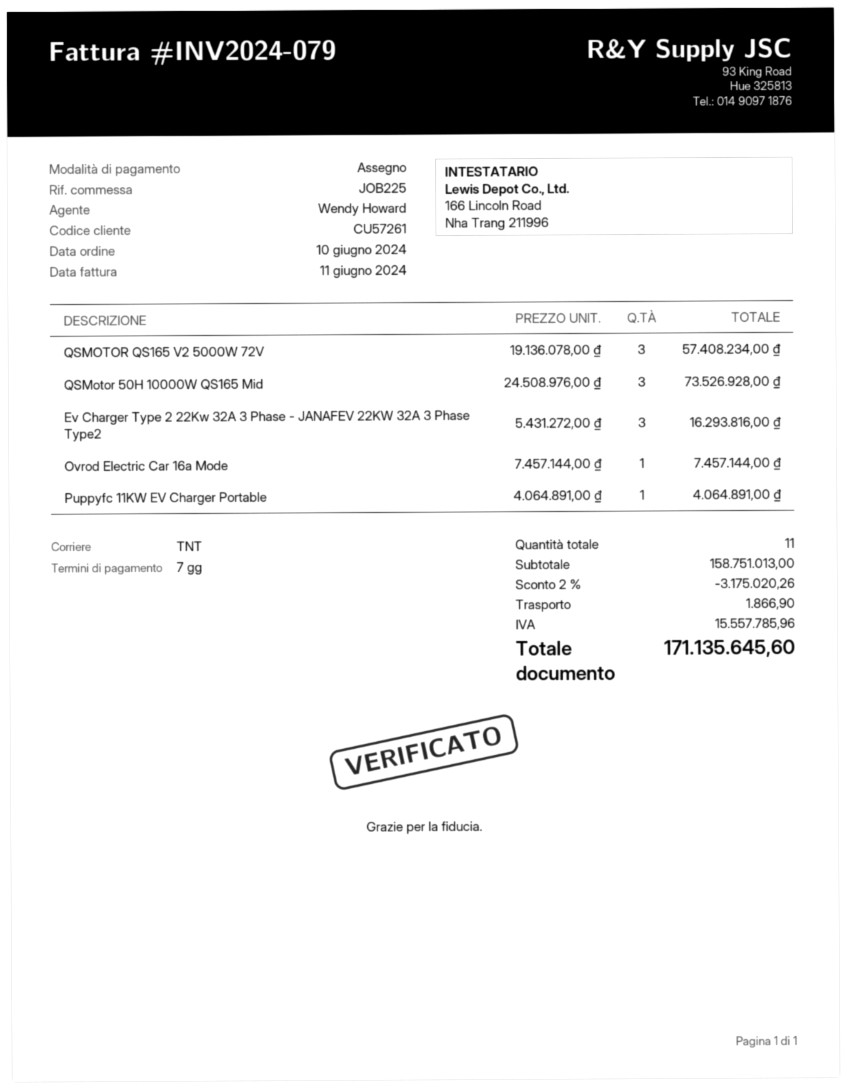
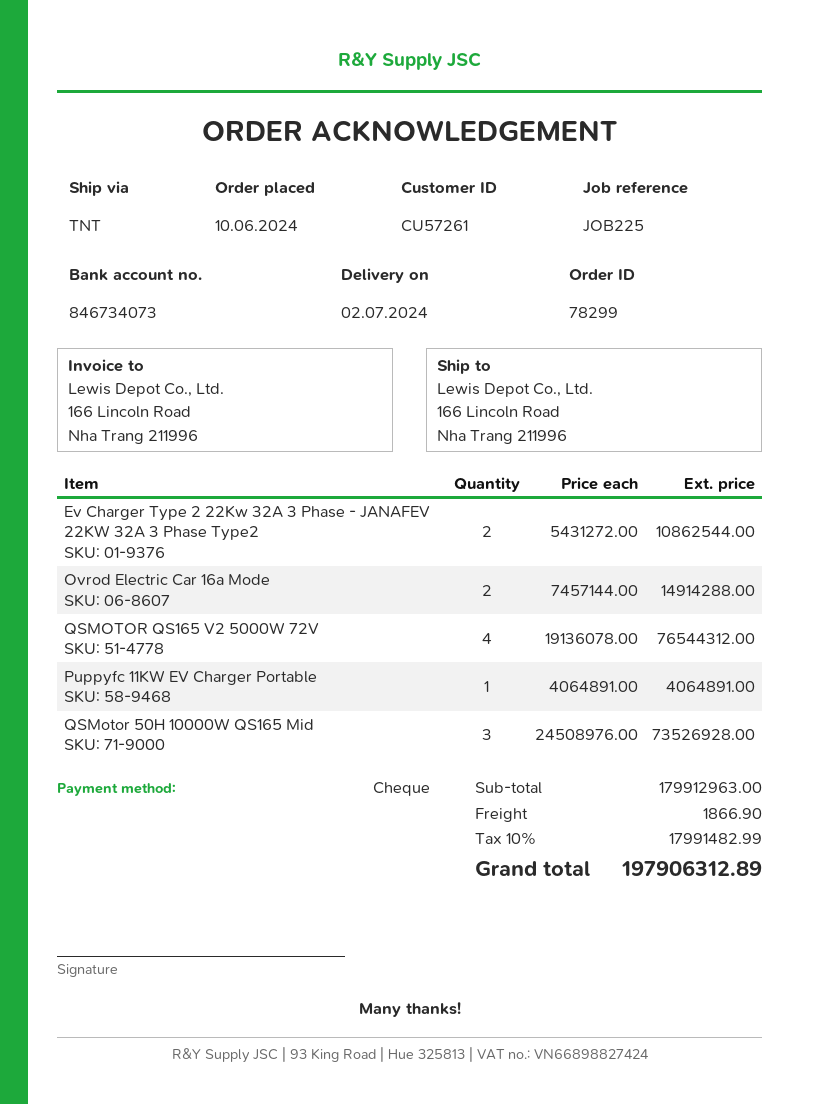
QSMOTOR QS165 V2 5000W 72V: 3 x 19136078.00 = 57408234.00 -> 4 x 19136078.00 = 76544312.00
Ev Charger Type 2 22Kw 32A 3 Phase - JANAFEV 22KW 32A 3 Phase Type2: 3 x 5431272.00 = 16293816.00 -> 2 x 5431272.00 = 10862544.00
Ovrod Electric Car 16a Mode: 1 x 7457144.00 = 7457144.00 -> 2 x 7457144.00 = 14914288.00
subtotal: 158751013.00 -> 179912963.00
discount: 2% = 3175020.26 -> none
tax: 15557785.96 -> 17991482.99
total: 171135645.60 -> 197906312.89

